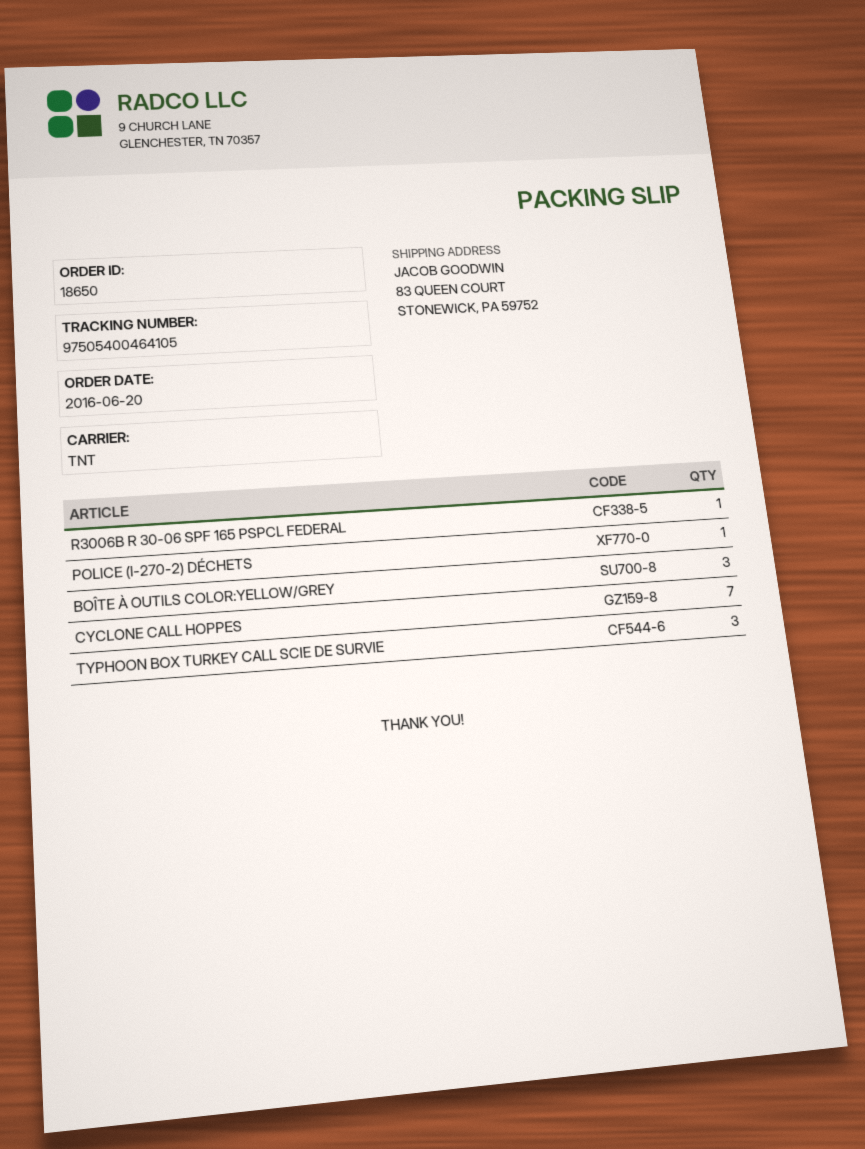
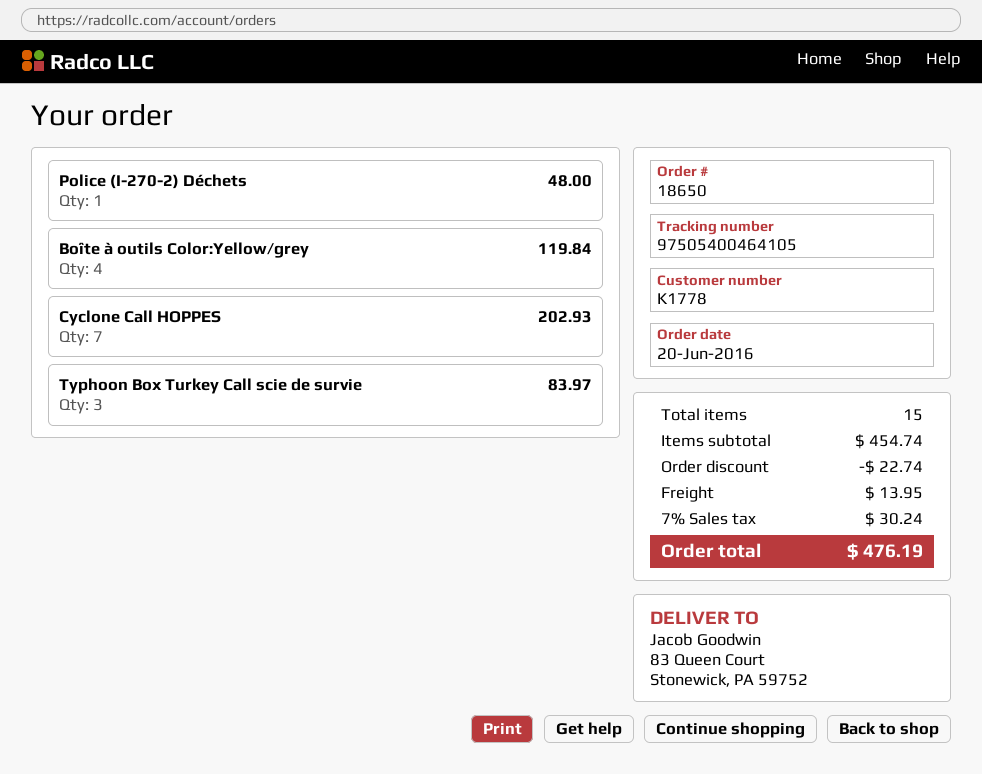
R3006B R 30-06 SPF 165 PSPCL FEDERAL: 1 -> none
BOÎTE À OUTILS COLOR:YELLOW/GREY: 3 -> 4

